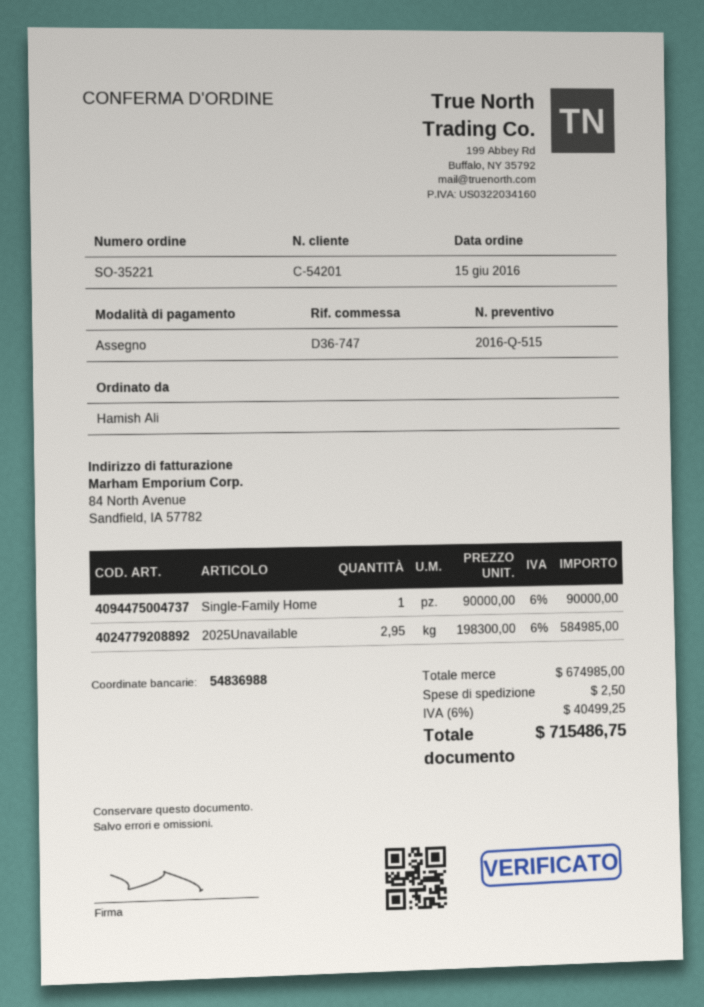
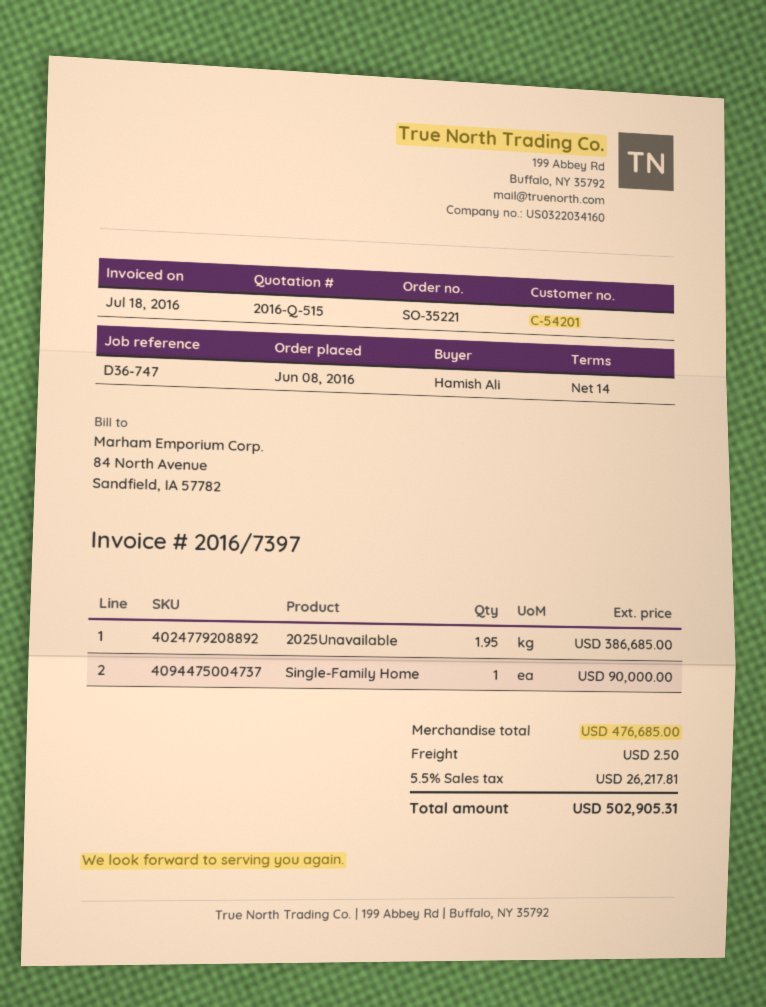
order date: 2016-06-15 -> 2016-06-08
2025Unavailable: 2.95 for 584985.00 -> 1.95 for 386685.00
subtotal: 674985.00 -> 476685.00
tax: 6% = 40499.25 -> 5.5% = 26217.81
total: 715486.75 -> 502905.31

